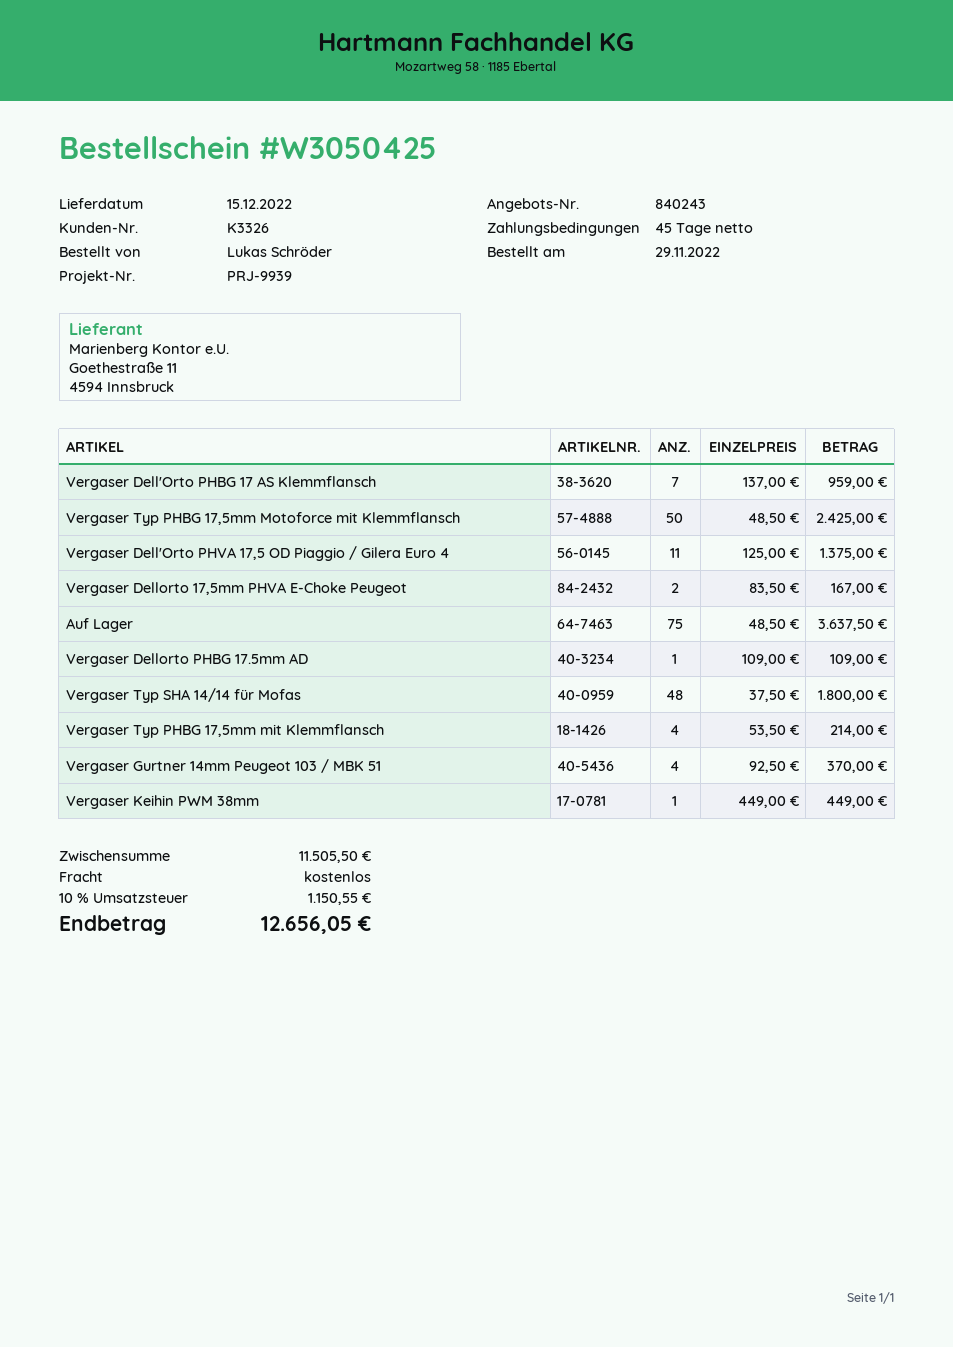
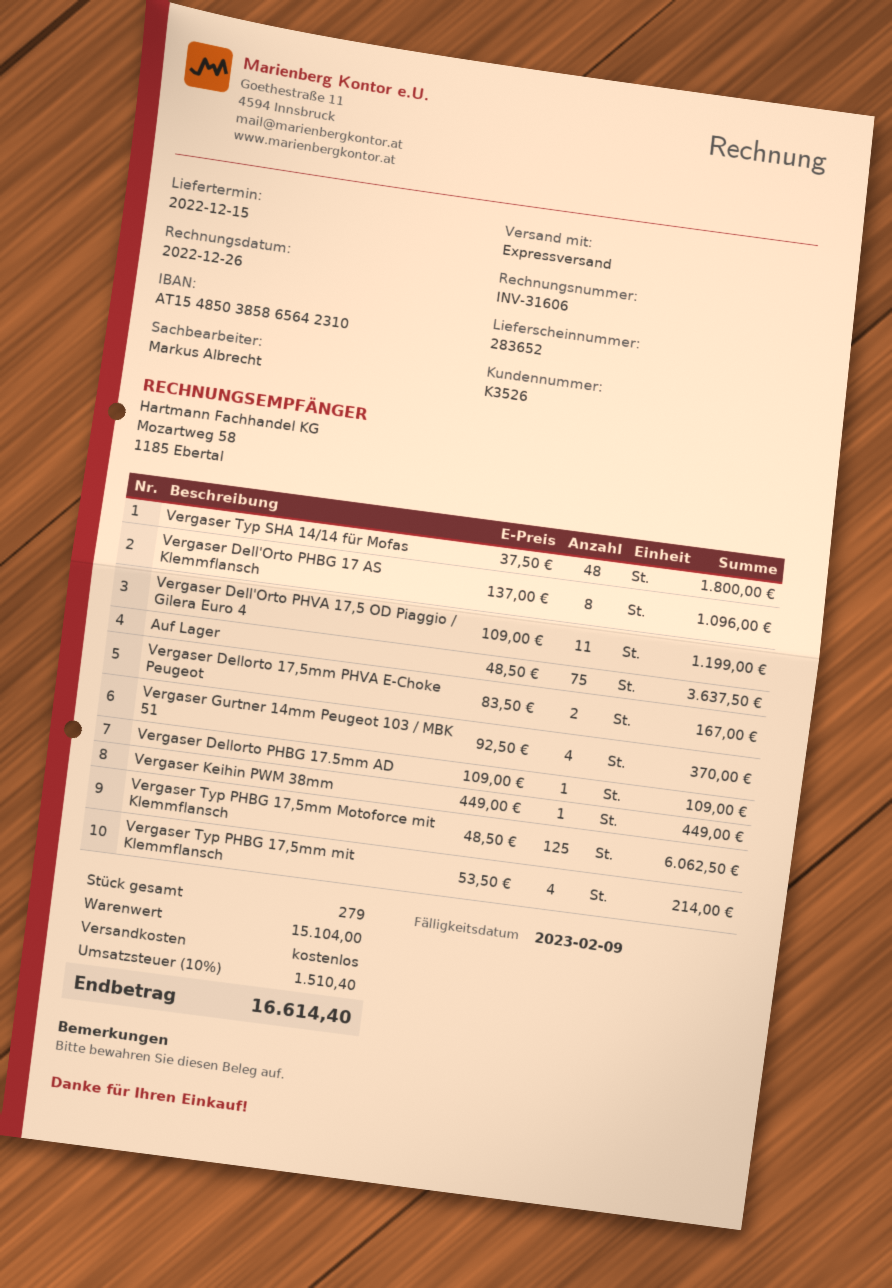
customer number: K3326 -> K3526
Vergaser Dell'Orto PHBG 17 AS Klemmflansch: 7 x 137.00 = 959.00 -> 8 x 137.00 = 1096.00
Vergaser Typ PHBG 17,5mm Motoforce mit Klemmflansch: 50 x 48.50 = 2425.00 -> 125 x 48.50 = 6062.50
Vergaser Dell'Orto PHVA 17,5 OD Piaggio / Gilera Euro 4: 11 x 125.00 = 1375.00 -> 11 x 109.00 = 1199.00
subtotal: 11505.50 -> 15104.00
tax: 10% = 1150.55 -> 10% = 1510.40
total: 12656.05 -> 16614.40

